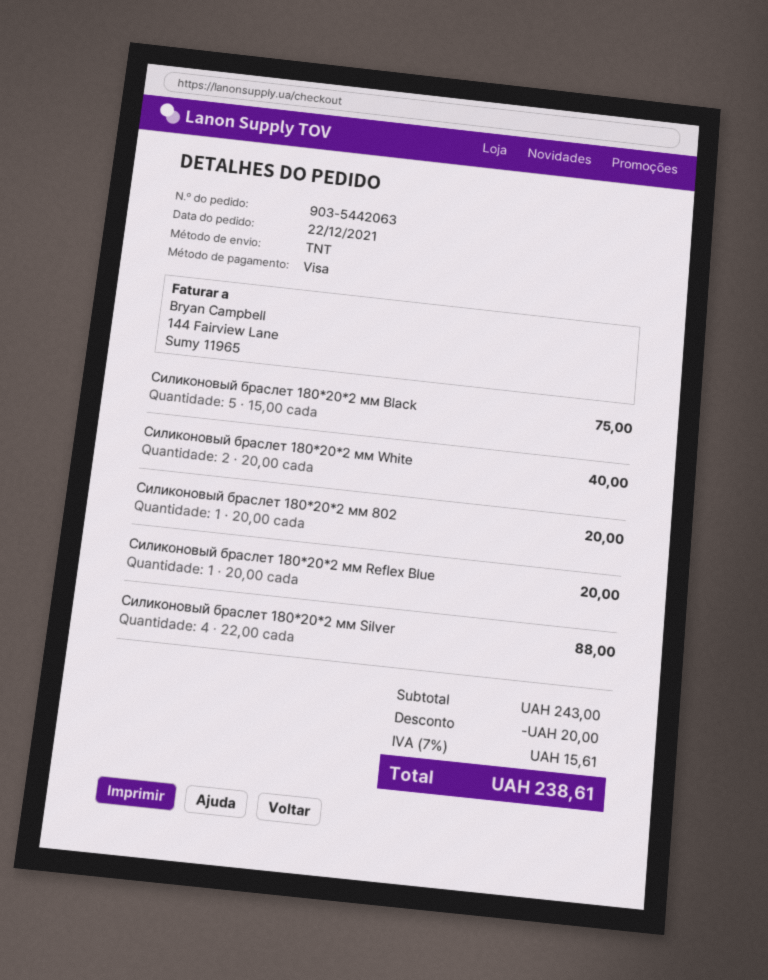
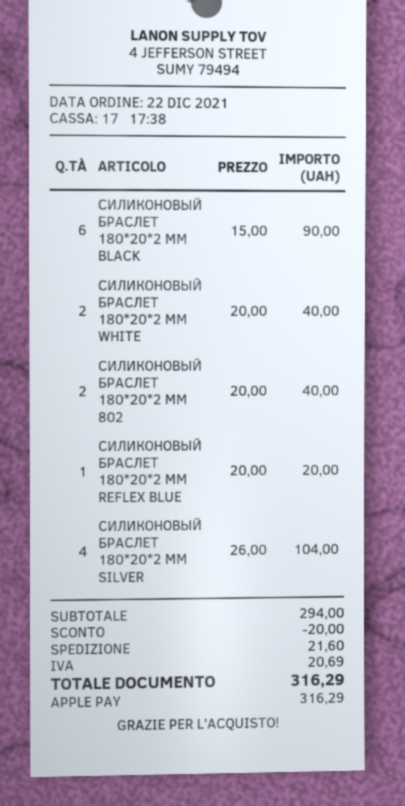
payment method: Visa -> Apple Pay
Силиконовый браслет 180*20*2 мм Black: 5 x 15.00 = 75.00 -> 6 x 15.00 = 90.00
Силиконовый браслет 180*20*2 мм 802: 1 x 20.00 = 20.00 -> 2 x 20.00 = 40.00
Силиконовый браслет 180*20*2 мм Silver: 4 x 22.00 = 88.00 -> 4 x 26.00 = 104.00
subtotal: 243.00 -> 294.00
shipping: none -> 21.60
tax: 15.61 -> 20.69
total: 238.61 -> 316.29

